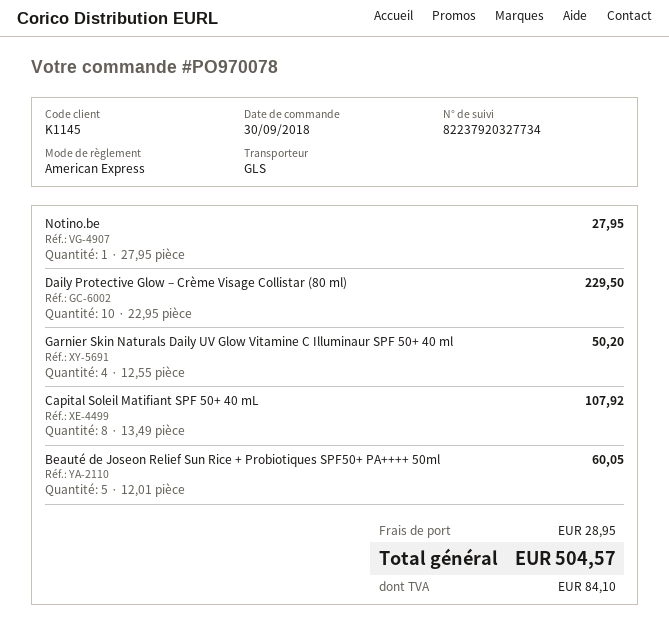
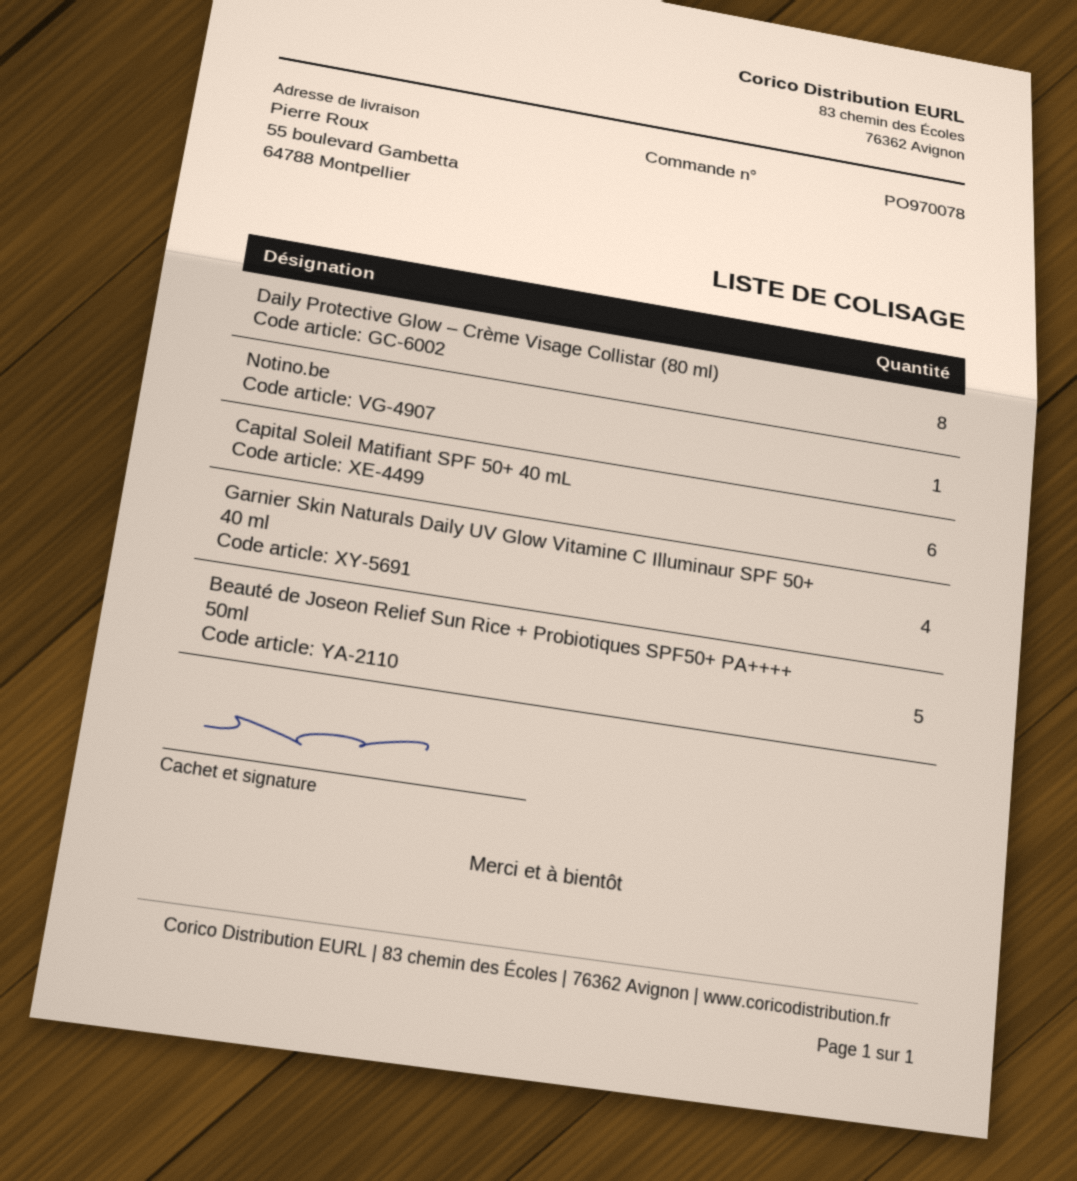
Daily Protective Glow – Crème Visage Collistar (80 ml): 10 -> 8
Capital Soleil Matifiant SPF 50+ 40 mL: 8 -> 6

